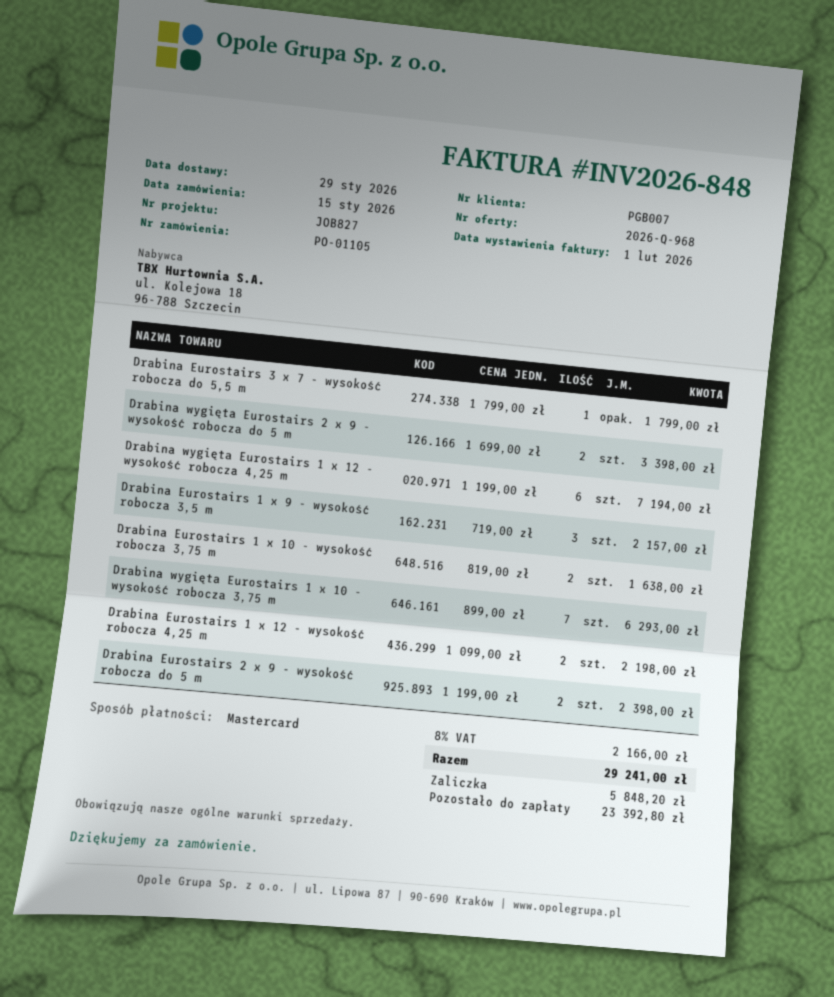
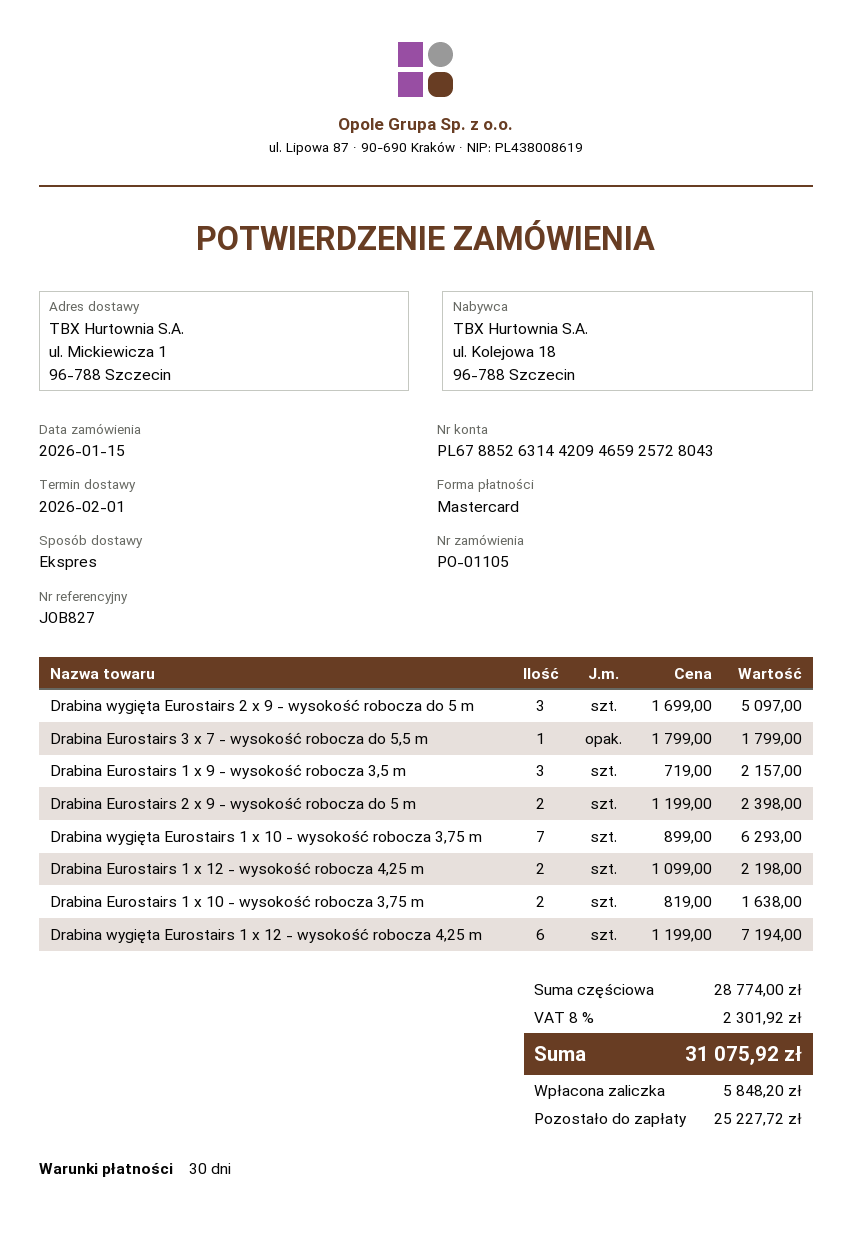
delivery date: 2026-01-29 -> 2026-02-01
Drabina wygięta Eurostairs 2 x 9 - wysokość robocza do 5 m: 2 x 1699.00 = 3398.00 -> 3 x 1699.00 = 5097.00
tax: 8% = 2166.00 -> 8% = 2301.92
total: 29241.00 -> 31075.92
balance: 23392.80 -> 25227.72

